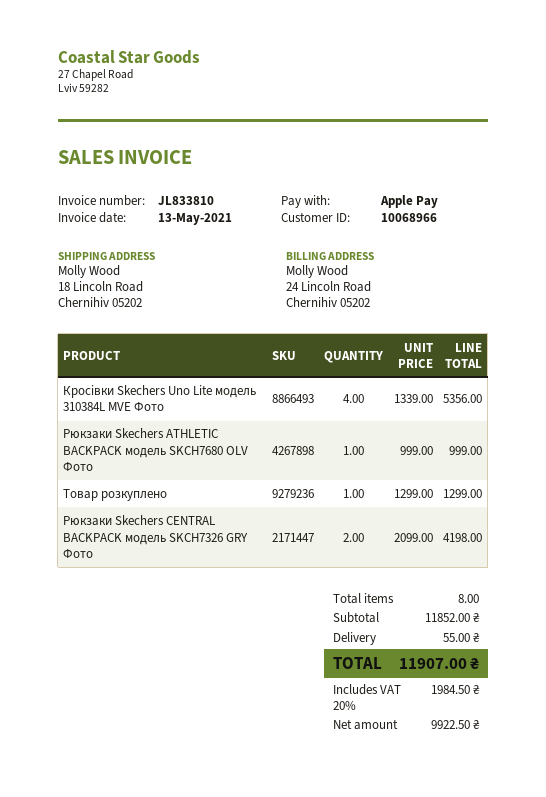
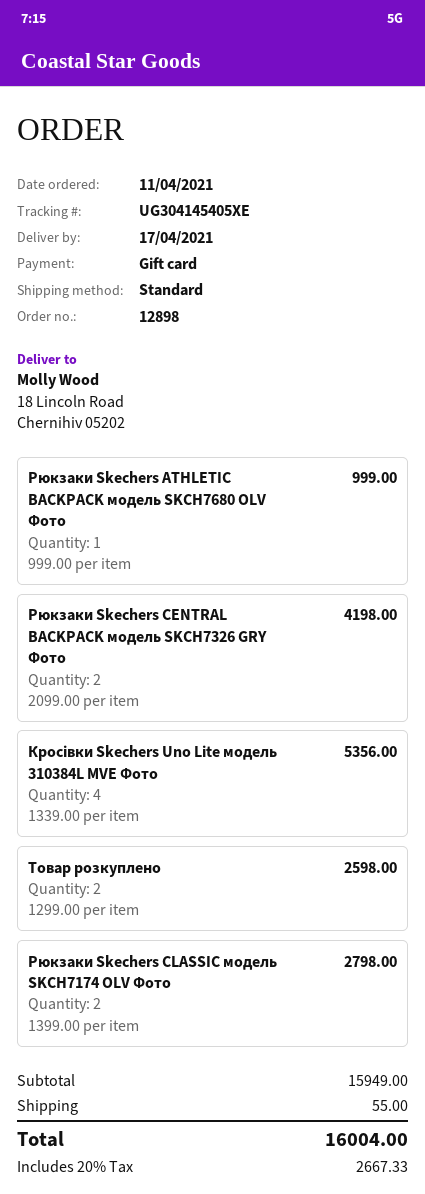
payment method: Apple Pay -> gift card
Товар розкуплено: 1 x 1299.00 = 1299.00 -> 2 x 1299.00 = 2598.00
Рюкзаки Skechers CLASSIC модель SKCH7174 OLV Фото: none -> 2 x 1399.00 = 2798.00
subtotal: 11852.00 -> 15949.00
tax: 20% = 1984.50 -> 20% = 2667.33
total: 11907.00 -> 16004.00

